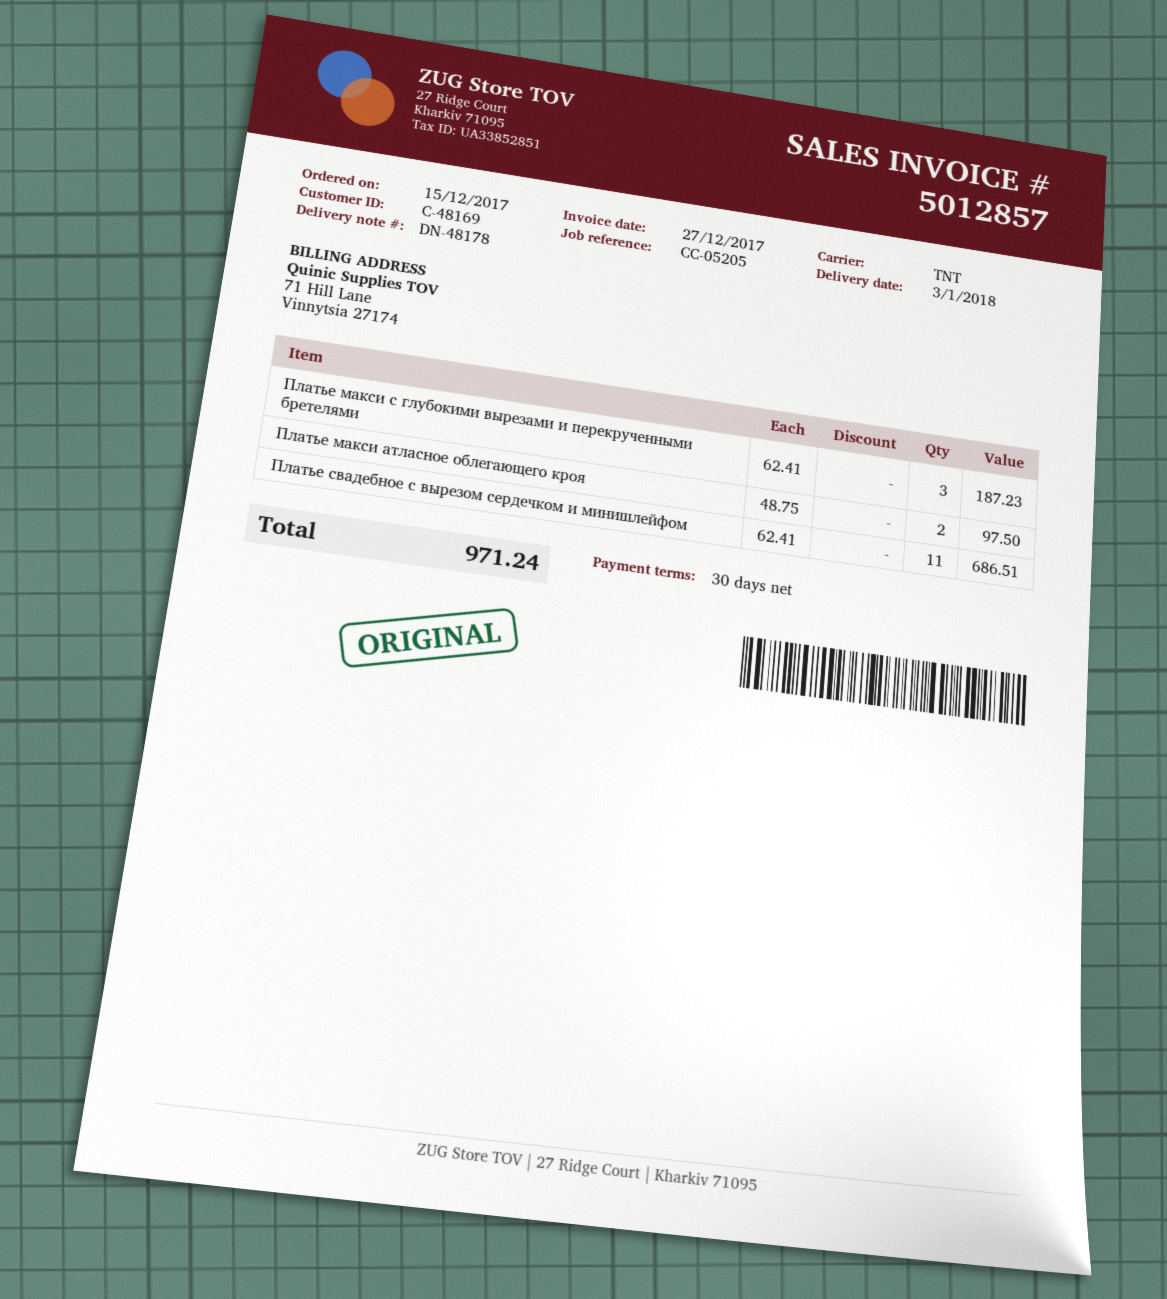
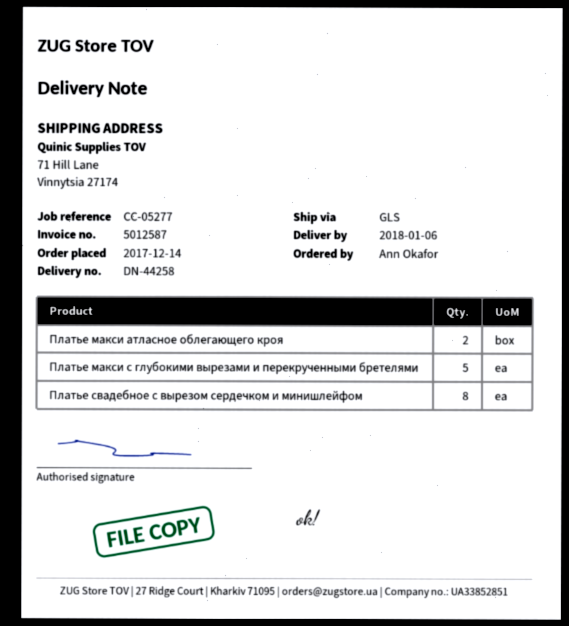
order date: 2017-12-15 -> 2017-12-14
delivery note number: DN-48178 -> DN-44258
delivery date: 2018-01-03 -> 2018-01-06
invoice number: 5012857 -> 5012587
reference: CC-05205 -> CC-05277
shipping method: TNT -> GLS
Платье макси с глубокими вырезами и перекрученными бретелями: 3 -> 5
Платье свадебное с вырезом сердечком и минишлейфом: 11 -> 8

